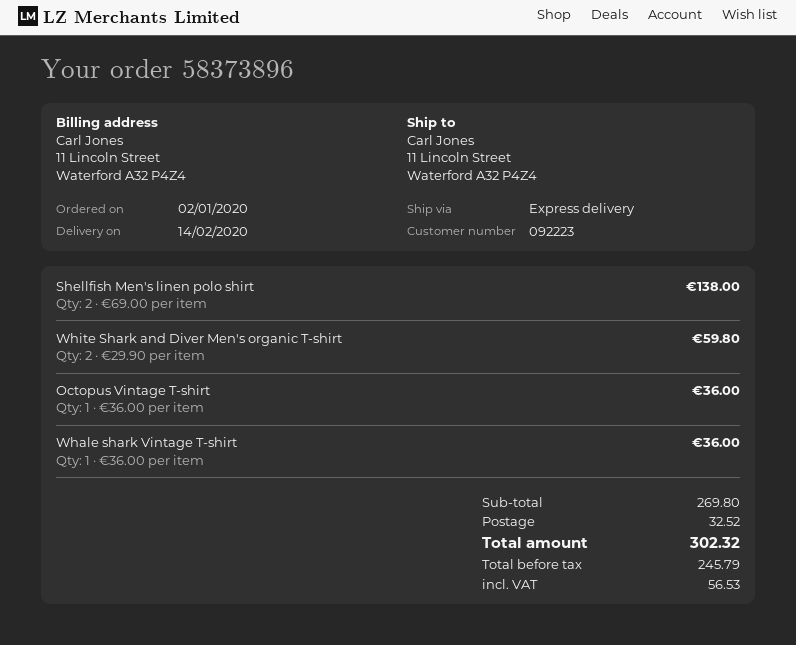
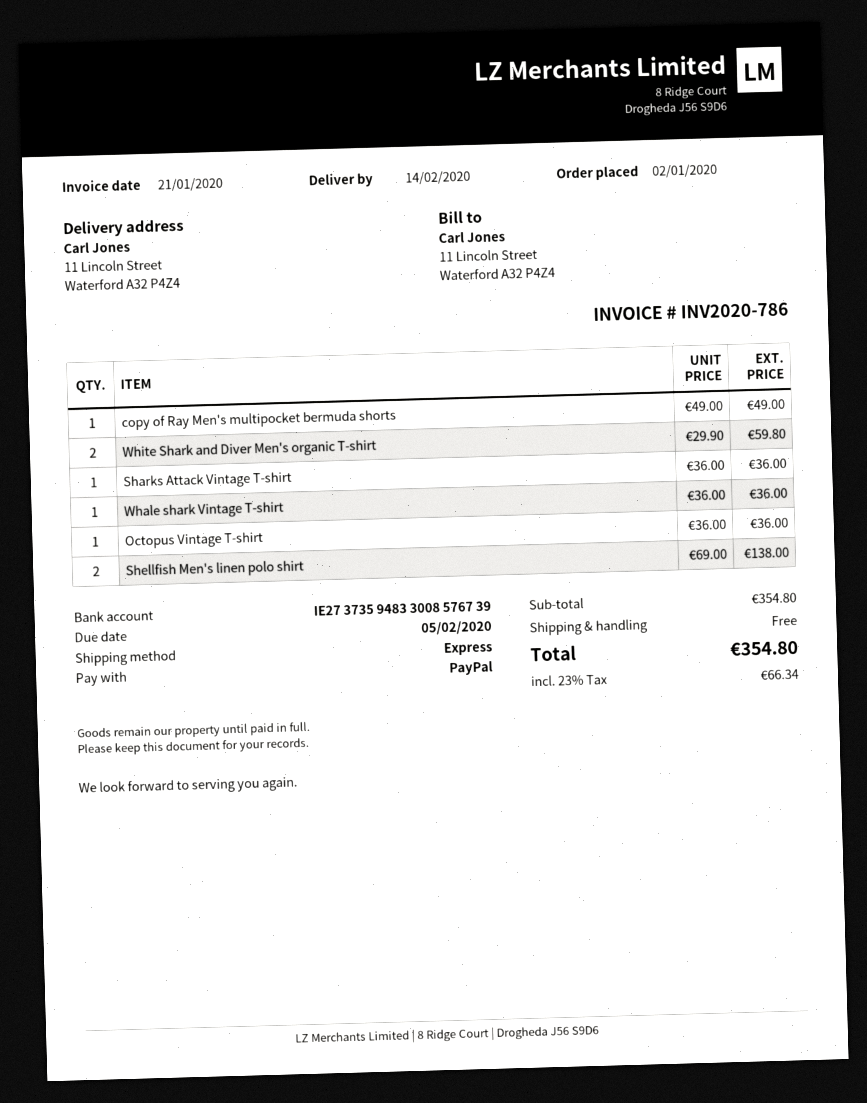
copy of Ray Men's multipocket bermuda shorts: none -> 1 x 49.00 = 49.00
Sharks Attack Vintage T-shirt: none -> 1 x 36.00 = 36.00
subtotal: 269.80 -> 354.80
shipping: 32.52 -> 0.00
tax: 56.53 -> 66.34
total: 302.32 -> 354.80

